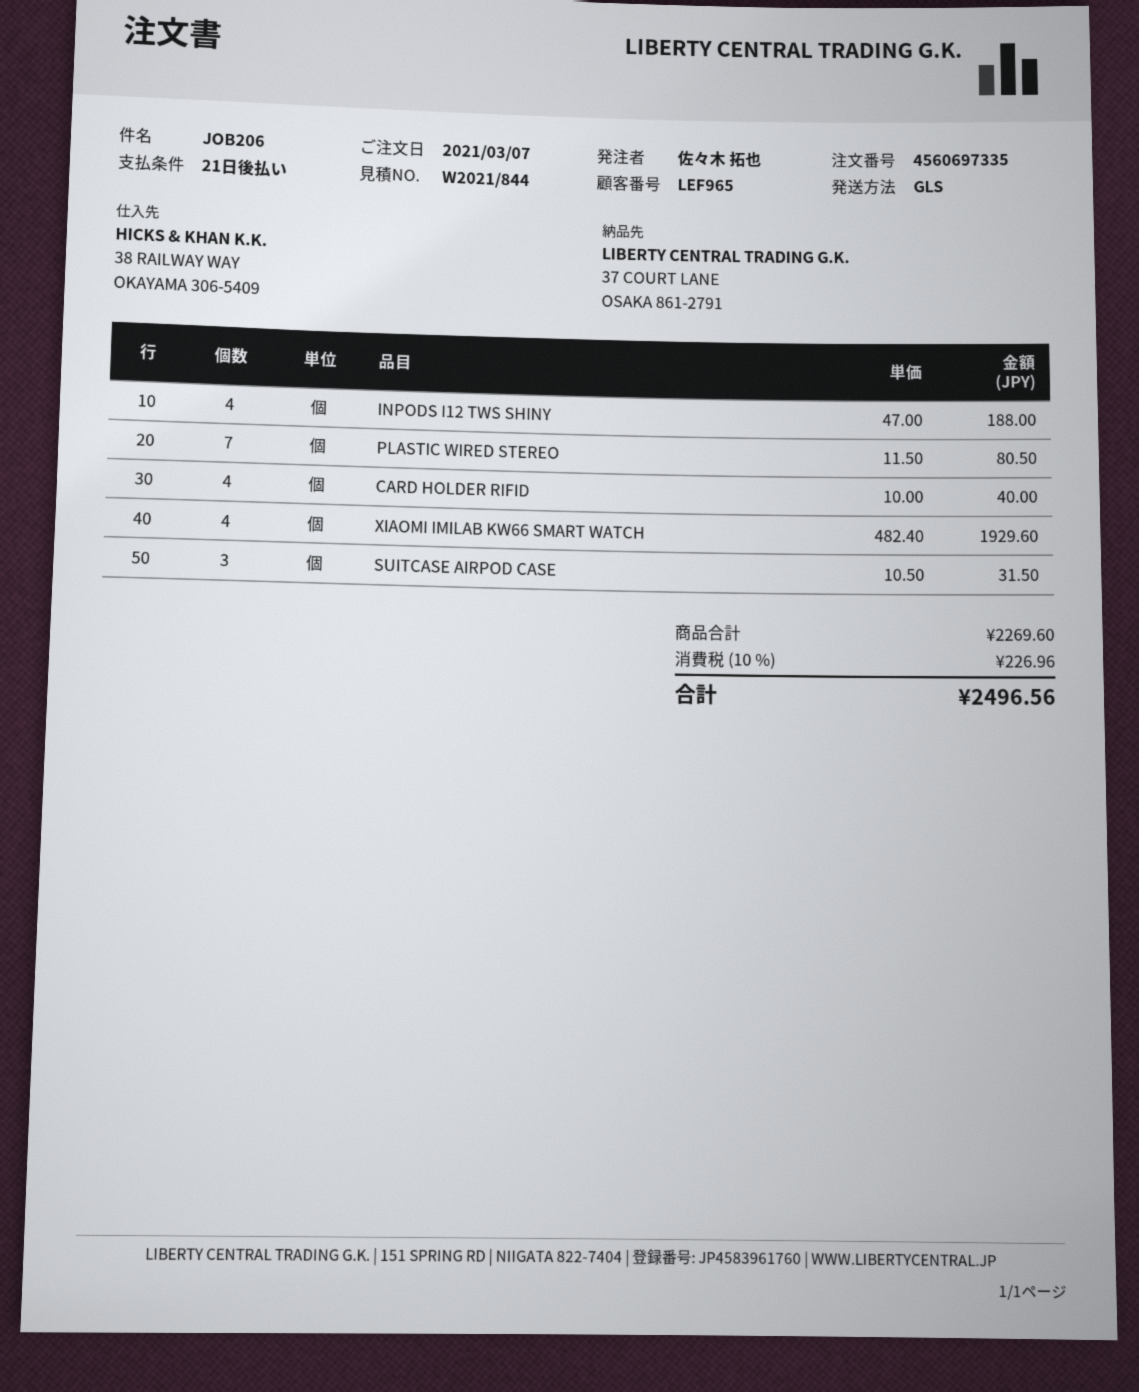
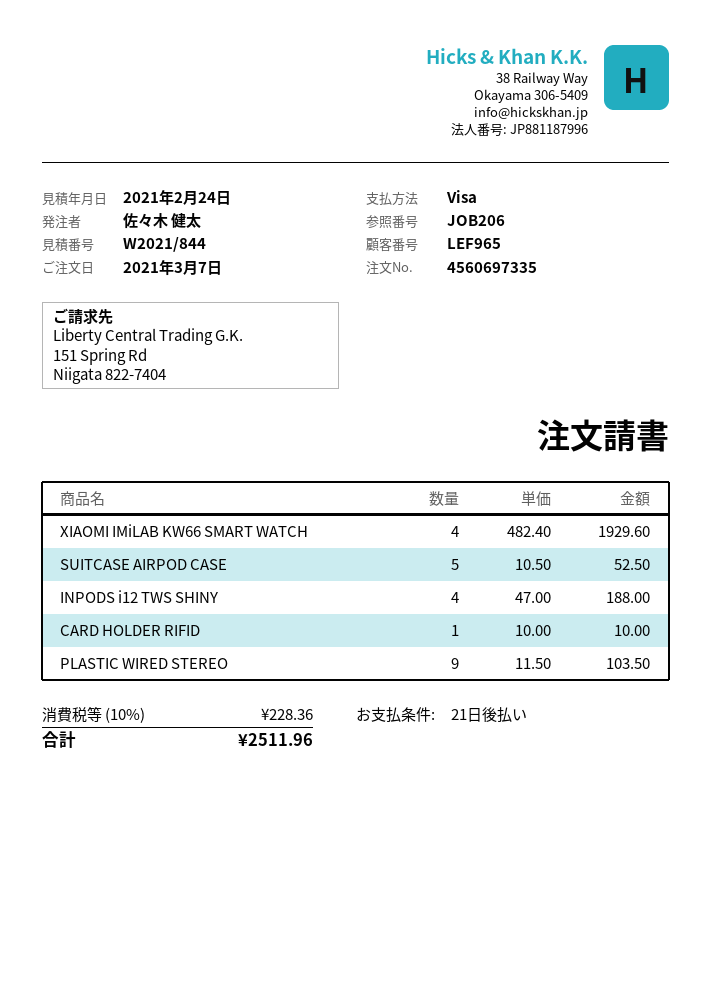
ordered by: 佐々木 拓也 -> 佐々木 健太
PLASTIC WIRED STEREO: 7 x 11.50 = 80.50 -> 9 x 11.50 = 103.50
CARD HOLDER RIFID: 4 x 10.00 = 40.00 -> 1 x 10.00 = 10.00
SUITCASE AIRPOD CASE: 3 x 10.50 = 31.50 -> 5 x 10.50 = 52.50
tax: 10% = 226.96 -> 10% = 228.36
total: 2496.56 -> 2511.96

